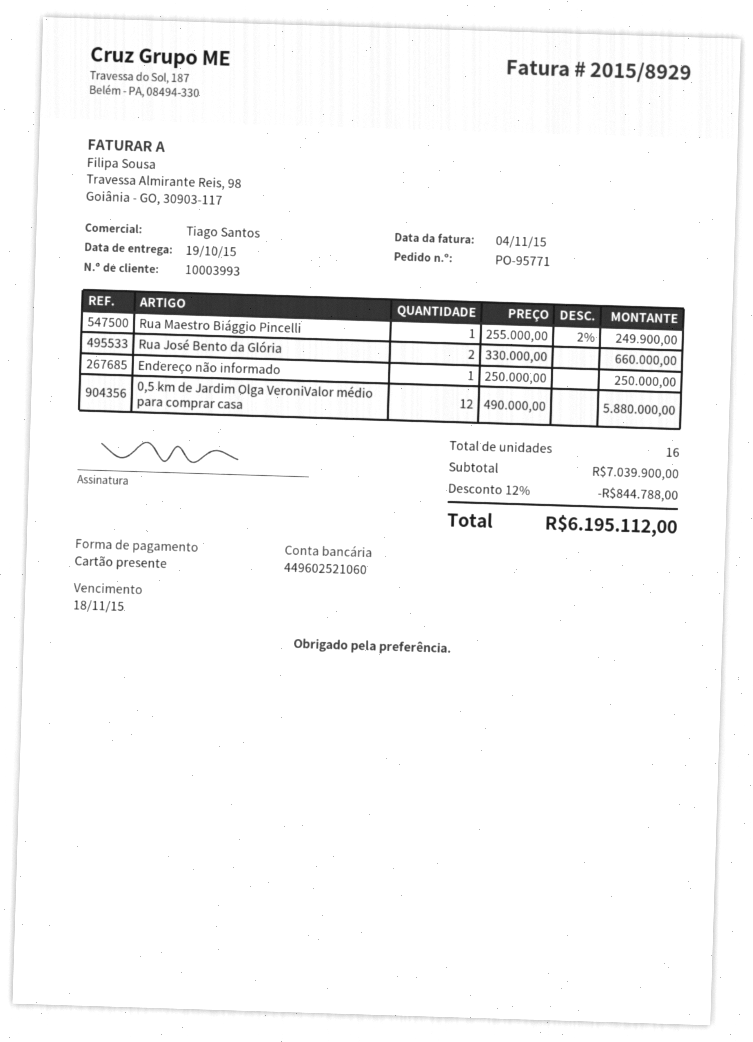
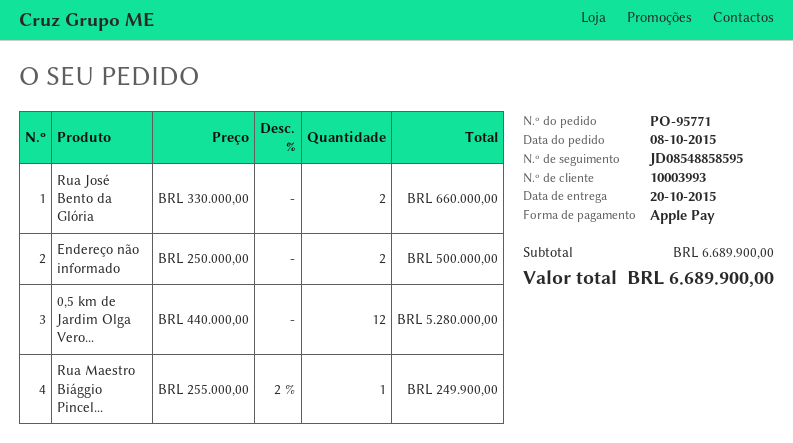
delivery date: 2015-10-19 -> 2015-10-20
payment method: gift card -> Apple Pay
Endereço não informado: 1 x 250000.00 = 250000.00 -> 2 x 250000.00 = 500000.00
0,5 km de Jardim Olga VeroniValor médio para comprar casa: 12 x 490000.00 = 5880000.00 -> 12 x 440000.00 = 5280000.00
subtotal: 7039900.00 -> 6689900.00
discount: 12% = 844788.00 -> none
total: 6195112.00 -> 6689900.00

